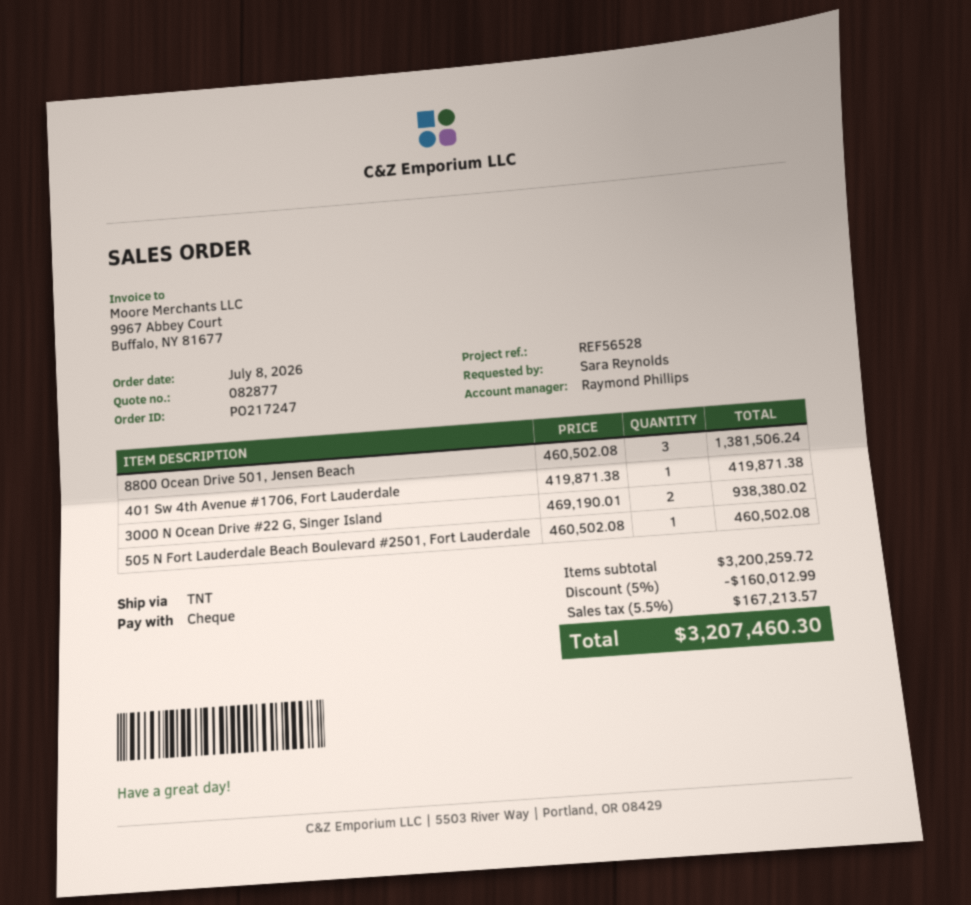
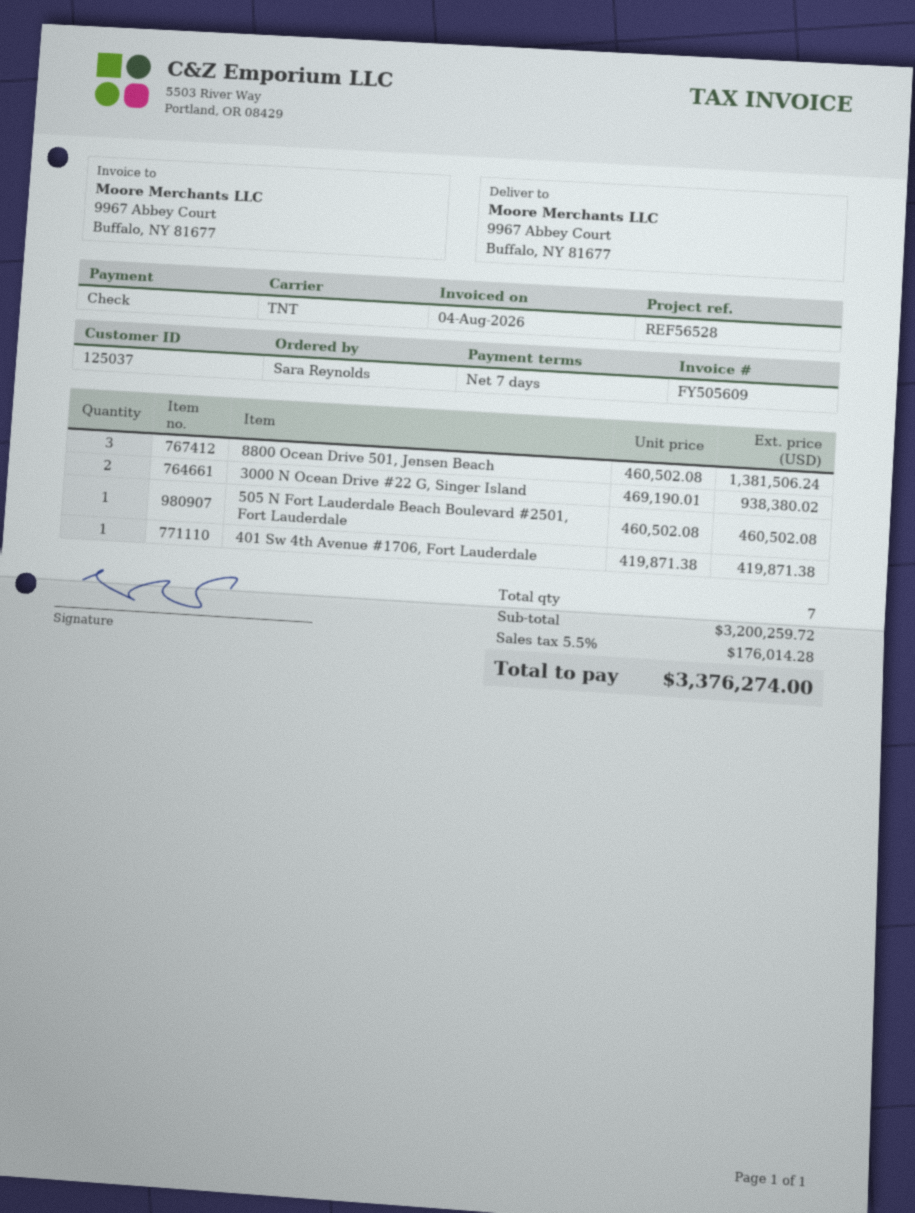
discount: 5% = 160012.99 -> none
tax: 5.5% = 167213.57 -> 5.5% = 176014.28
total: 3207460.30 -> 3376274.00

